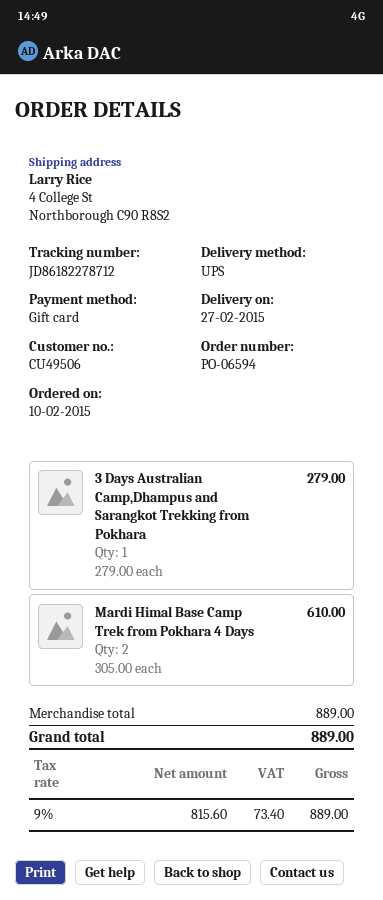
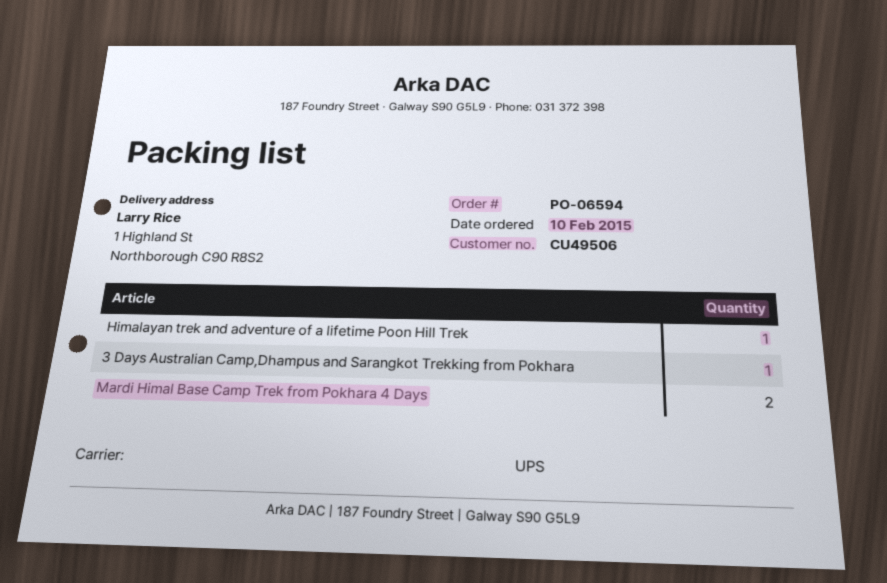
ship to: 4 College St, Northborough C90 R8S2 -> 1 Highland St, Northborough C90 R8S2
Himalayan trek and adventure of a lifetime Poon Hill Trek: none -> 1

